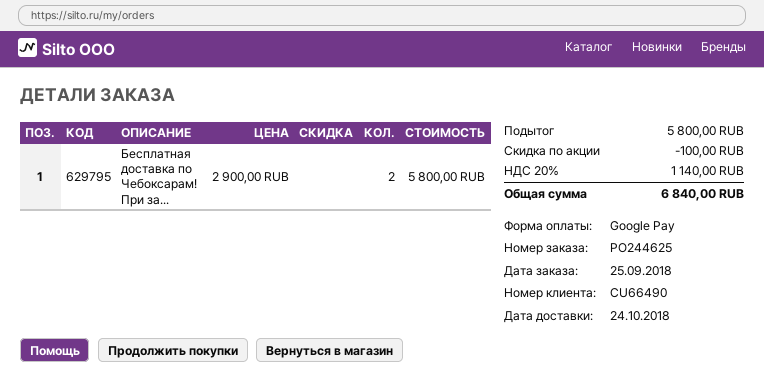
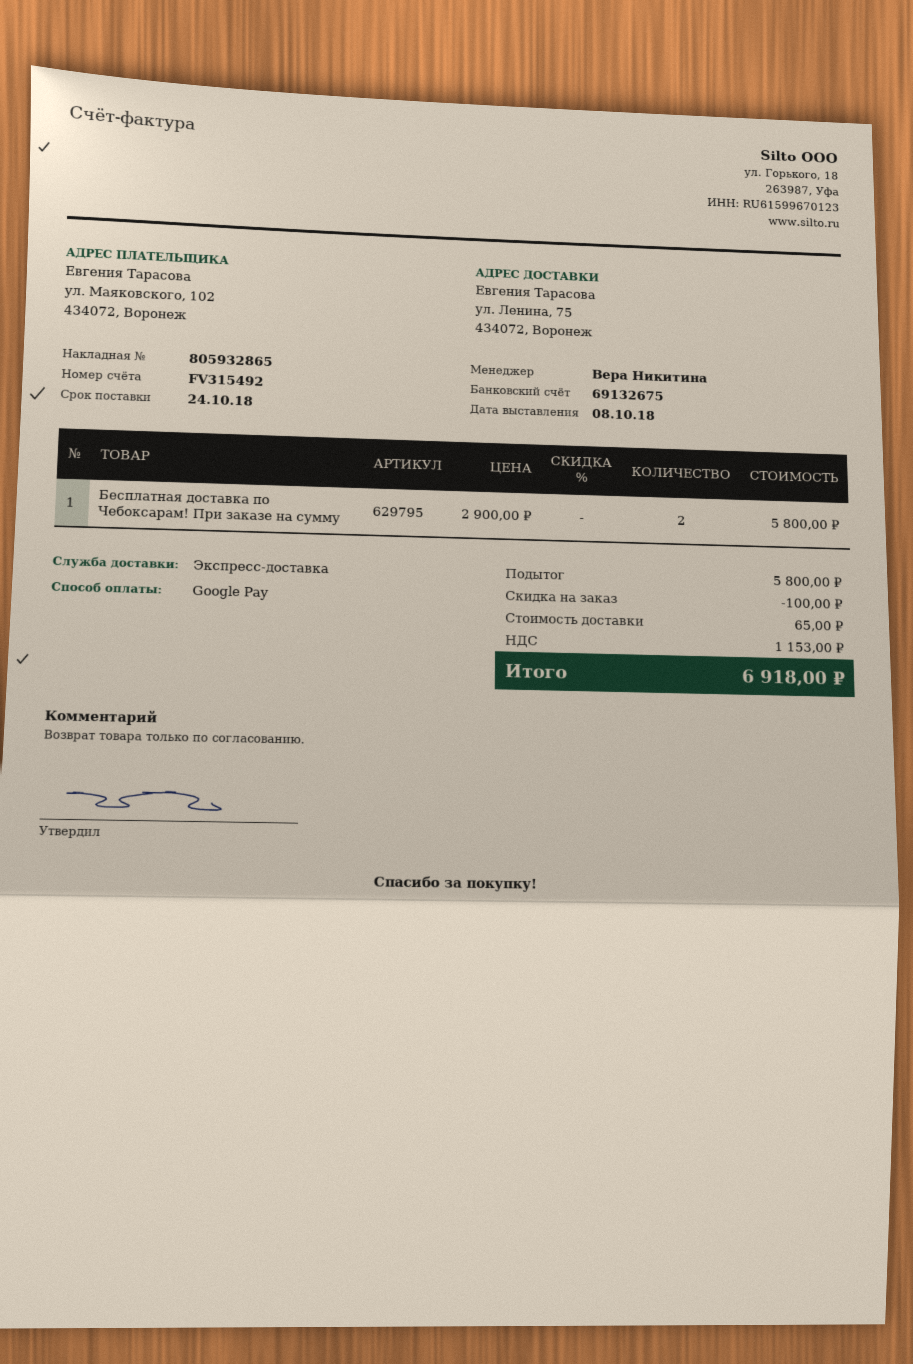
shipping: none -> 65.00
tax: 1140.00 -> 1153.00
total: 6840.00 -> 6918.00

